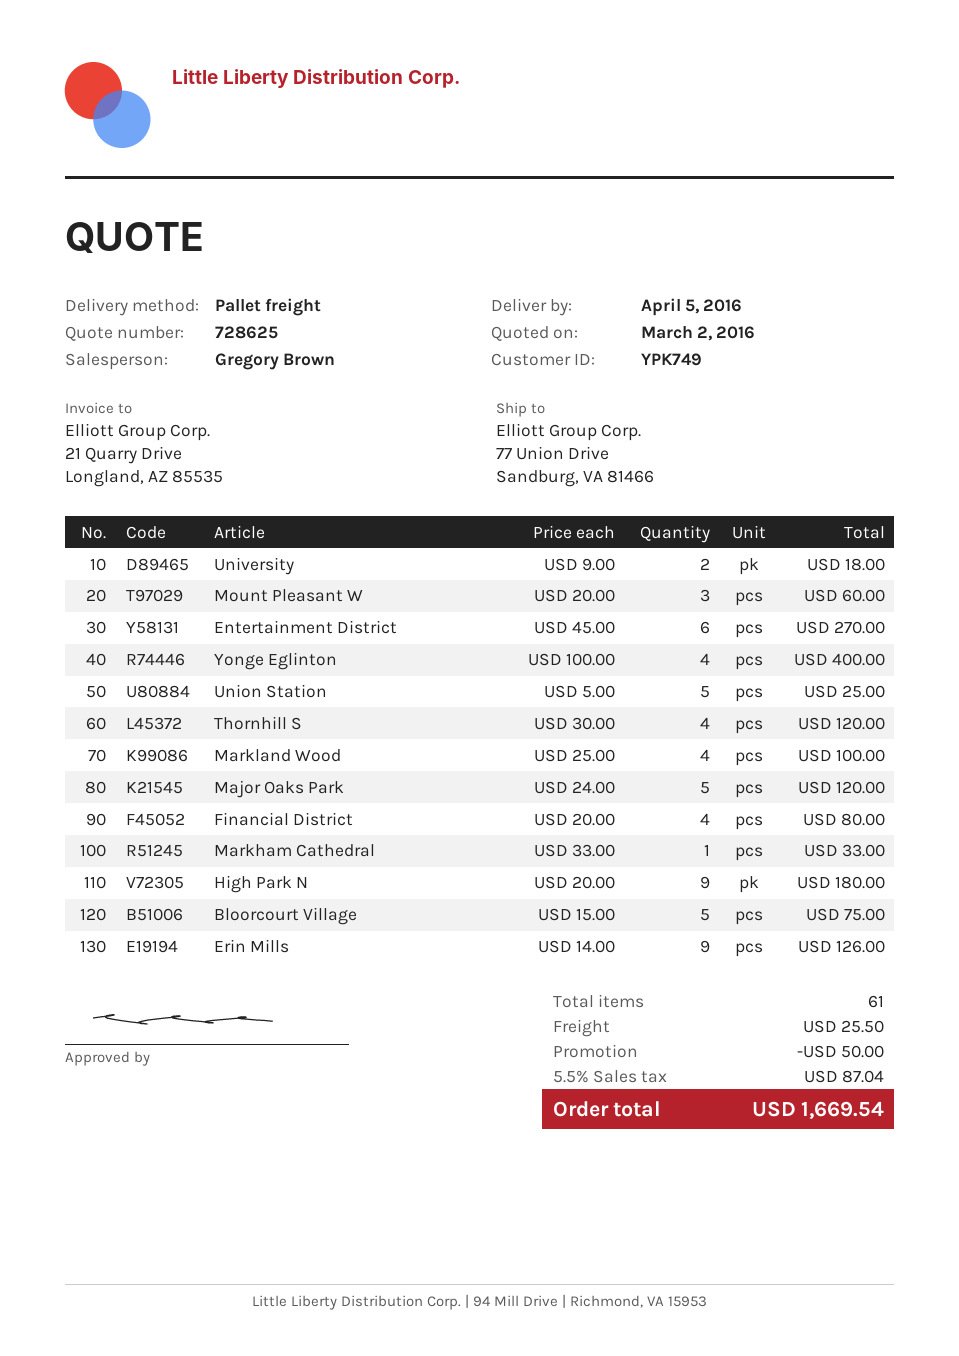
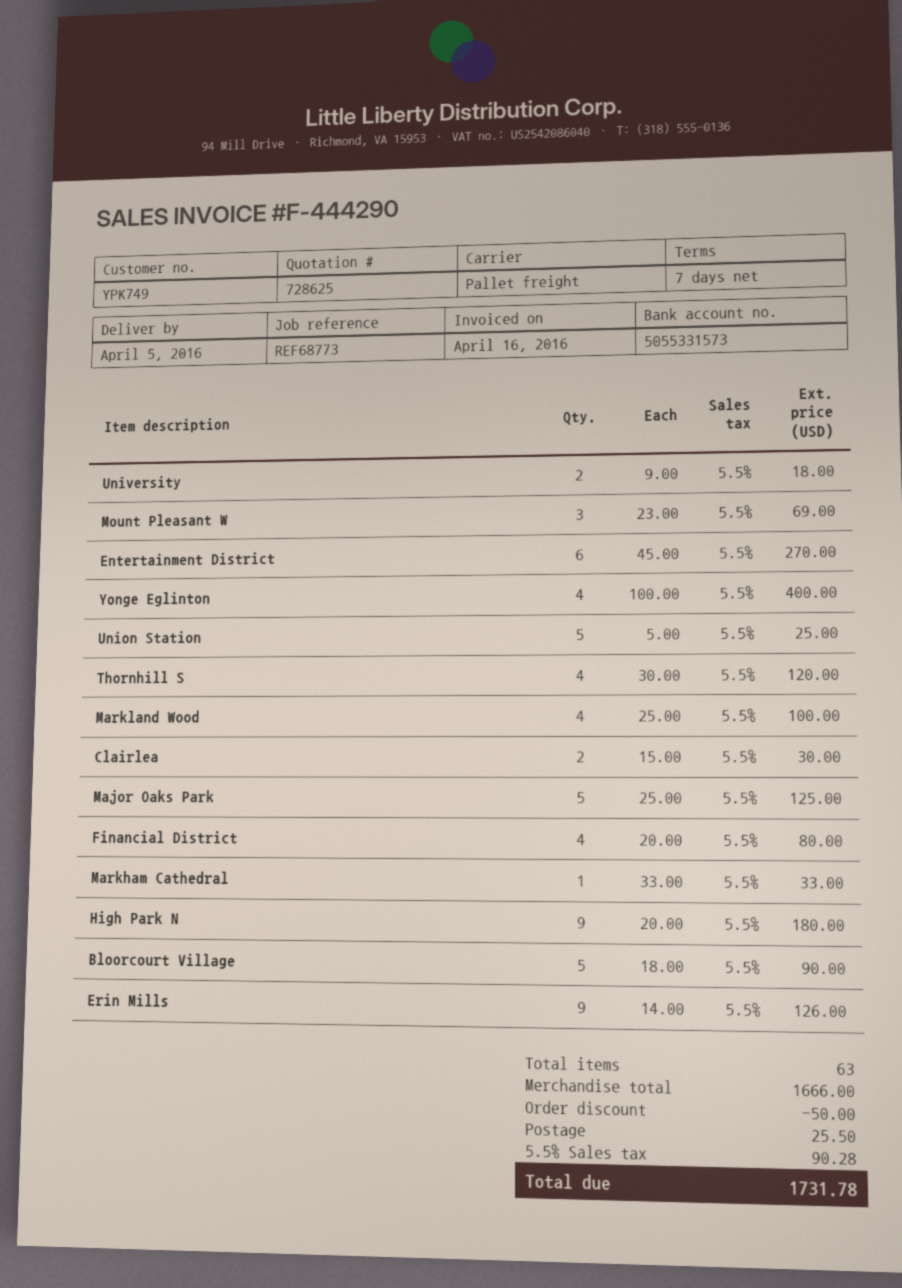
Mount Pleasant W: 3 x 20.00 = 60.00 -> 3 x 23.00 = 69.00
Major Oaks Park: 5 x 24.00 = 120.00 -> 5 x 25.00 = 125.00
Bloorcourt Village: 5 x 15.00 = 75.00 -> 5 x 18.00 = 90.00
Clairlea: none -> 2 x 15.00 = 30.00
total quantity: 61 -> 63
tax: 5.5% = 87.04 -> 5.5% = 90.28
total: 1669.54 -> 1731.78

